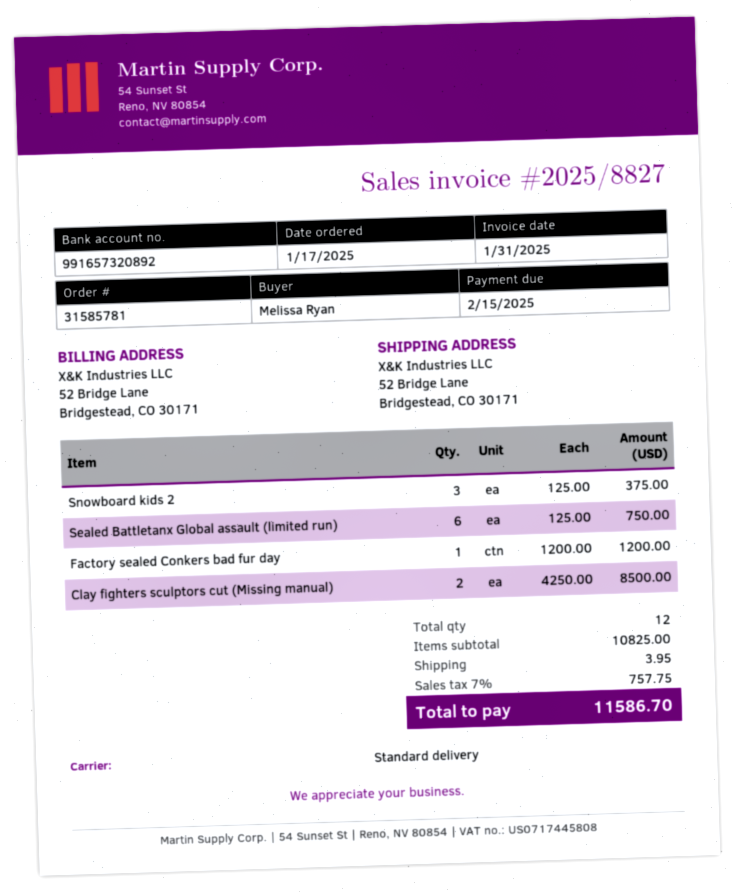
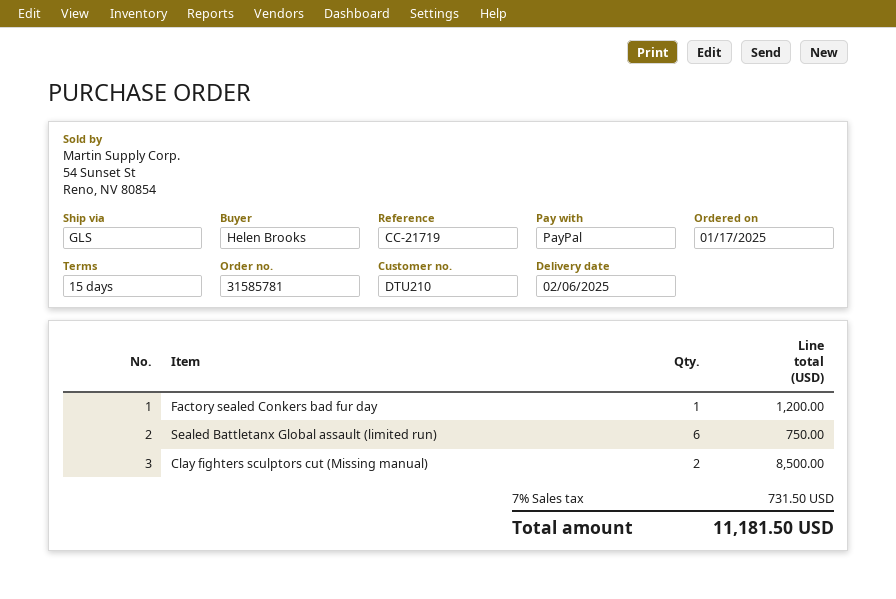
ordered by: Melissa Ryan -> Helen Brooks
shipping method: standard -> GLS
Snowboard kids 2: 3 for 375.00 -> none
shipping: 3.95 -> none
tax: 7% = 757.75 -> 7% = 731.50
total: 11586.70 -> 11181.50

